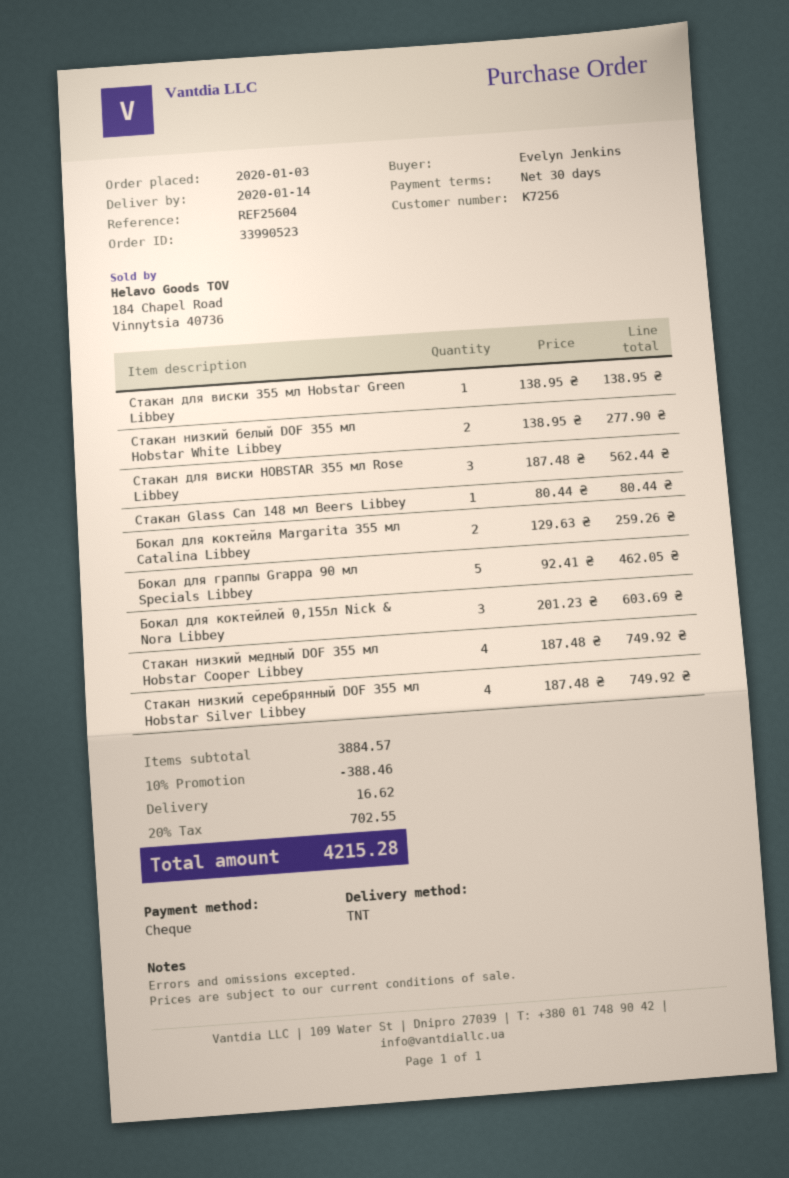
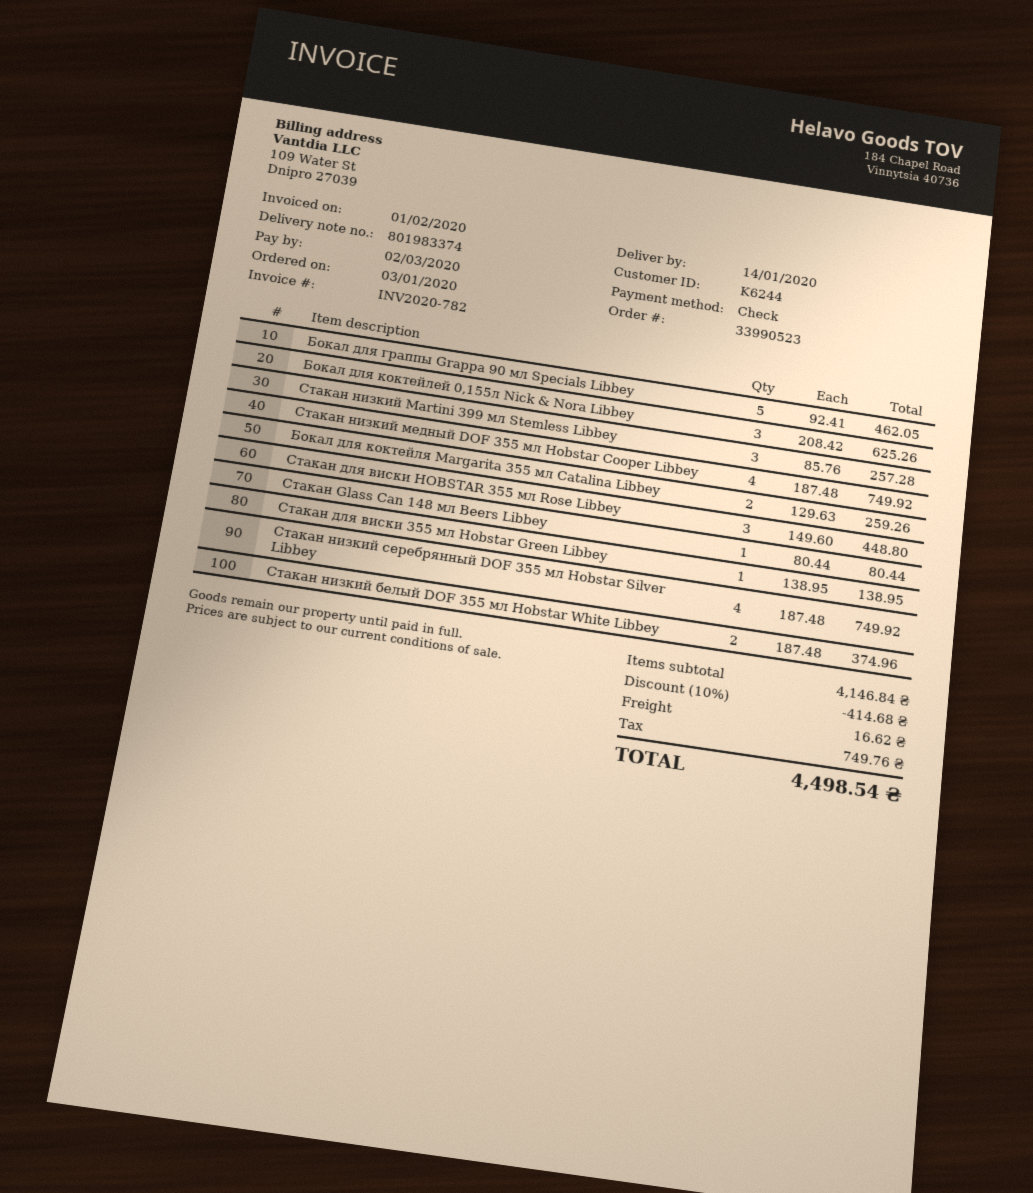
customer number: K7256 -> K6244
Стакан низкий белый DOF 355 мл Hobstar White Libbey: 2 x 138.95 = 277.90 -> 2 x 187.48 = 374.96
Стакан для виски HOBSTAR 355 мл Rose Libbey: 3 x 187.48 = 562.44 -> 3 x 149.60 = 448.80
Бокал для коктейлей 0,155л Nick & Nora Libbey: 3 x 201.23 = 603.69 -> 3 x 208.42 = 625.26
Стакан низкий Martini 399 мл Stemless Libbey: none -> 3 x 85.76 = 257.28
subtotal: 3884.57 -> 4146.84
discount: 10% = 388.46 -> 10% = 414.68
tax: 702.55 -> 749.76
total: 4215.28 -> 4498.54

